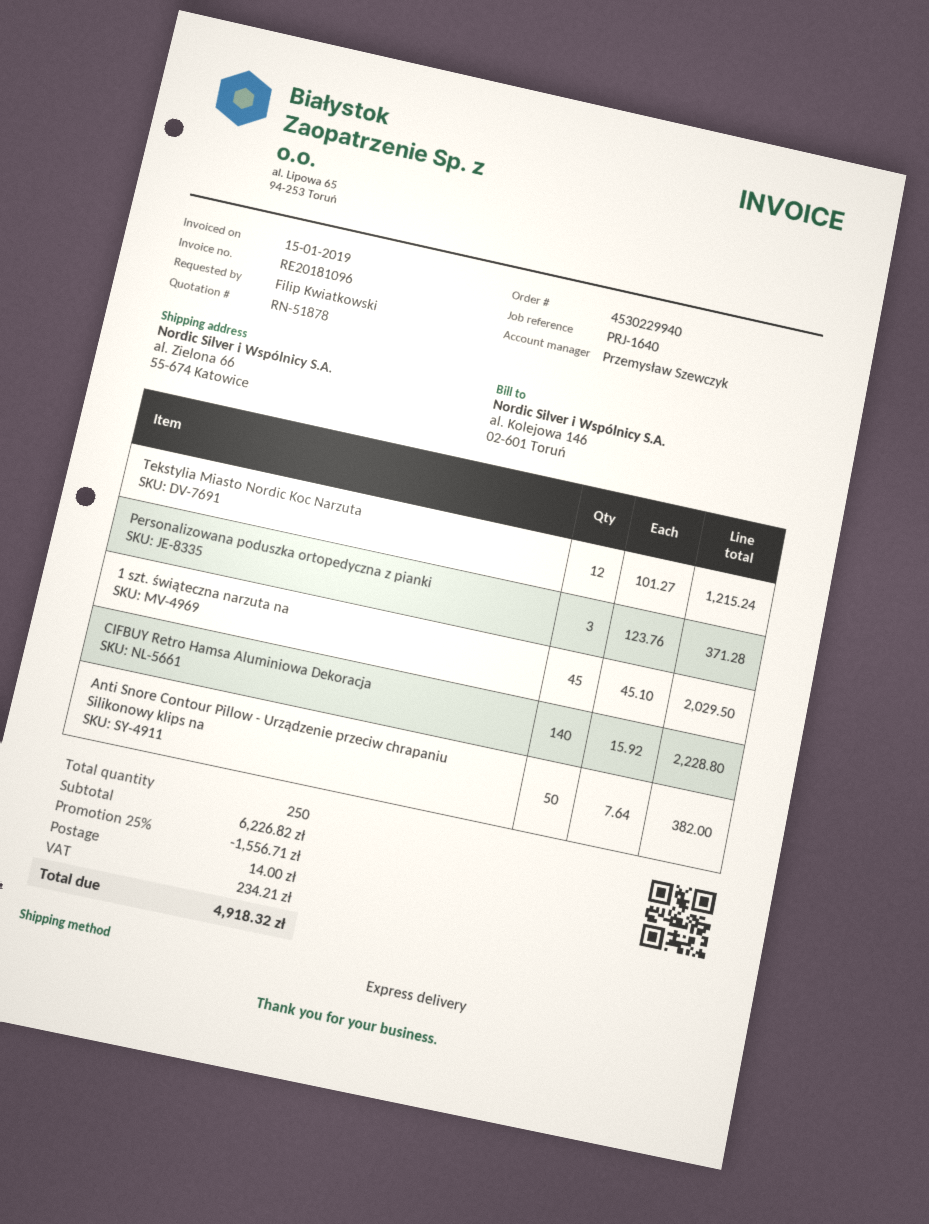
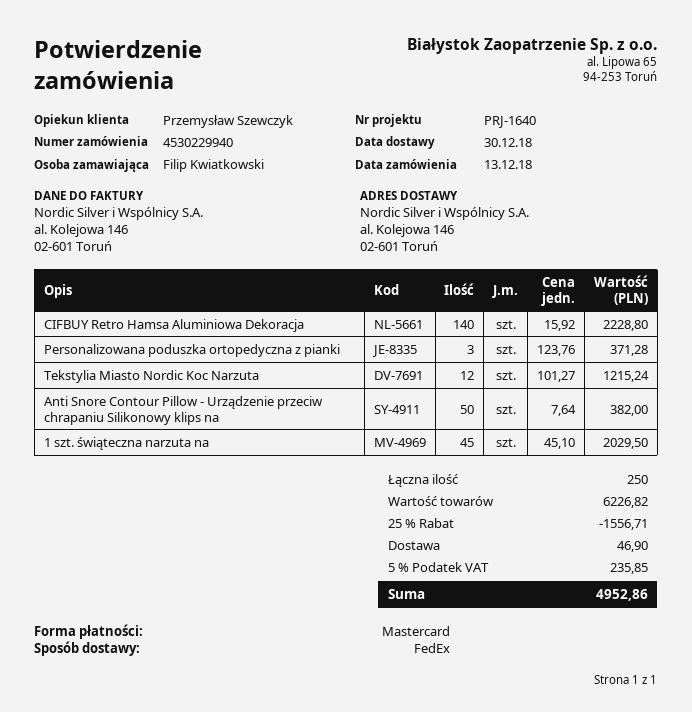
shipping method: express -> FedEx
ship to: al. Zielona 66, 55-674 Katowice -> al. Kolejowa 146, 02-601 Toruń
shipping: 14.00 -> 46.90
tax: 234.21 -> 235.85
total: 4918.32 -> 4952.86

